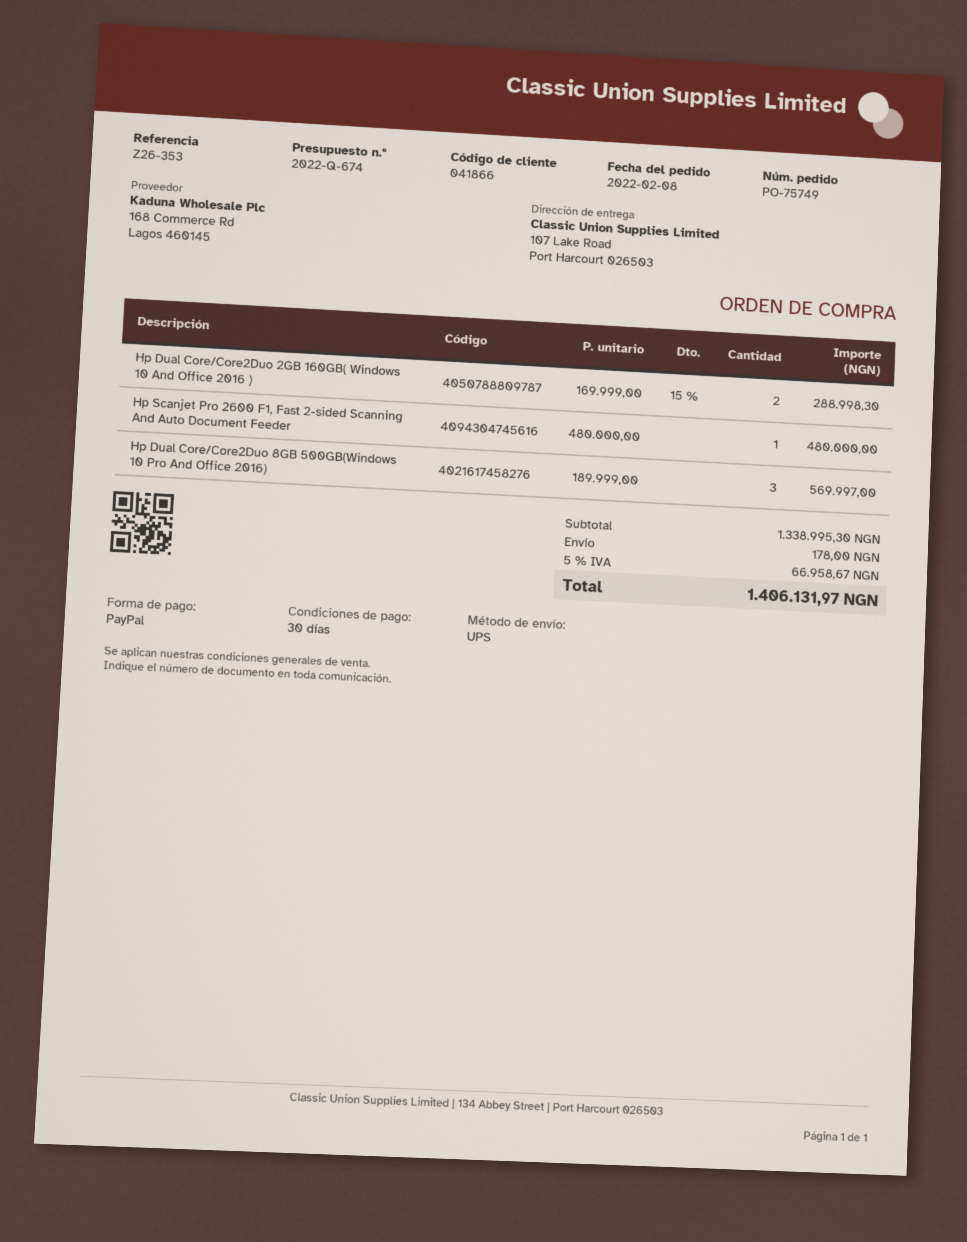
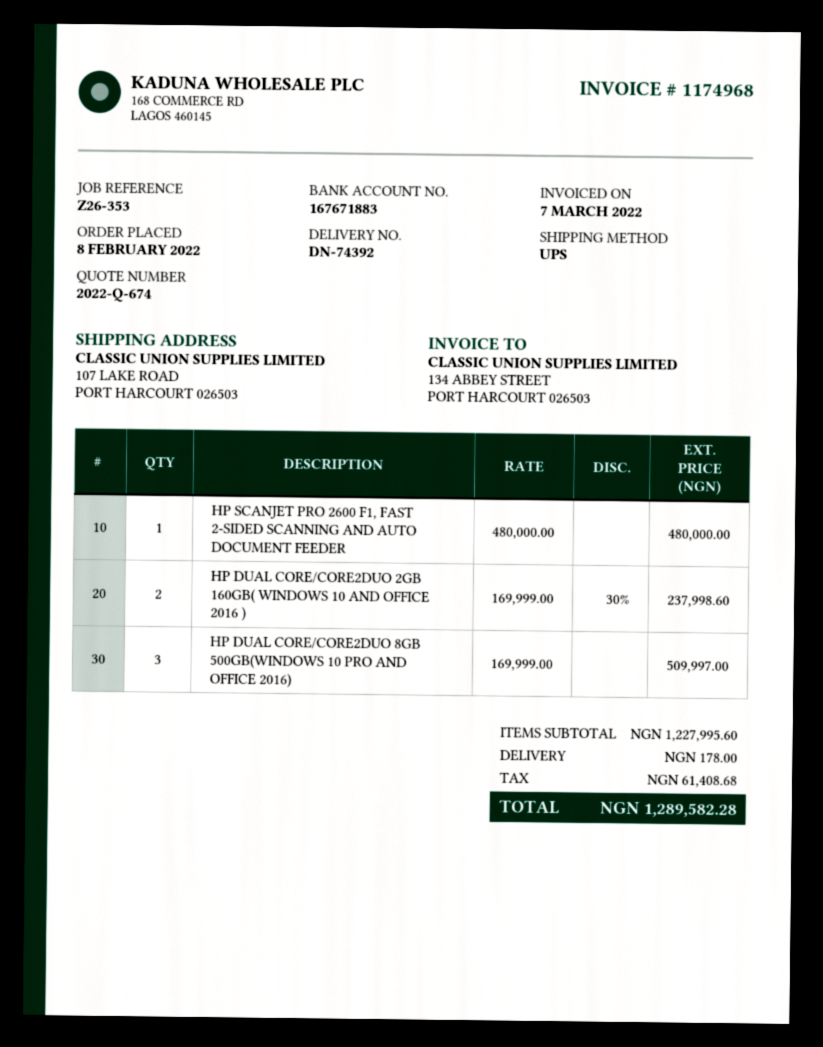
Hp Dual Core/Core2Duo 2GB 160GB( Windows 10 And Office 2016 ): 2 x 169999.00 - 15% = 288998.30 -> 2 x 169999.00 - 30% = 237998.60
Hp Dual Core/Core2Duo 8GB 500GB(Windows 10 Pro And Office 2016): 3 x 189999.00 = 569997.00 -> 3 x 169999.00 = 509997.00
subtotal: 1338995.30 -> 1227995.60
tax: 66958.67 -> 61408.68
total: 1406131.97 -> 1289582.28

